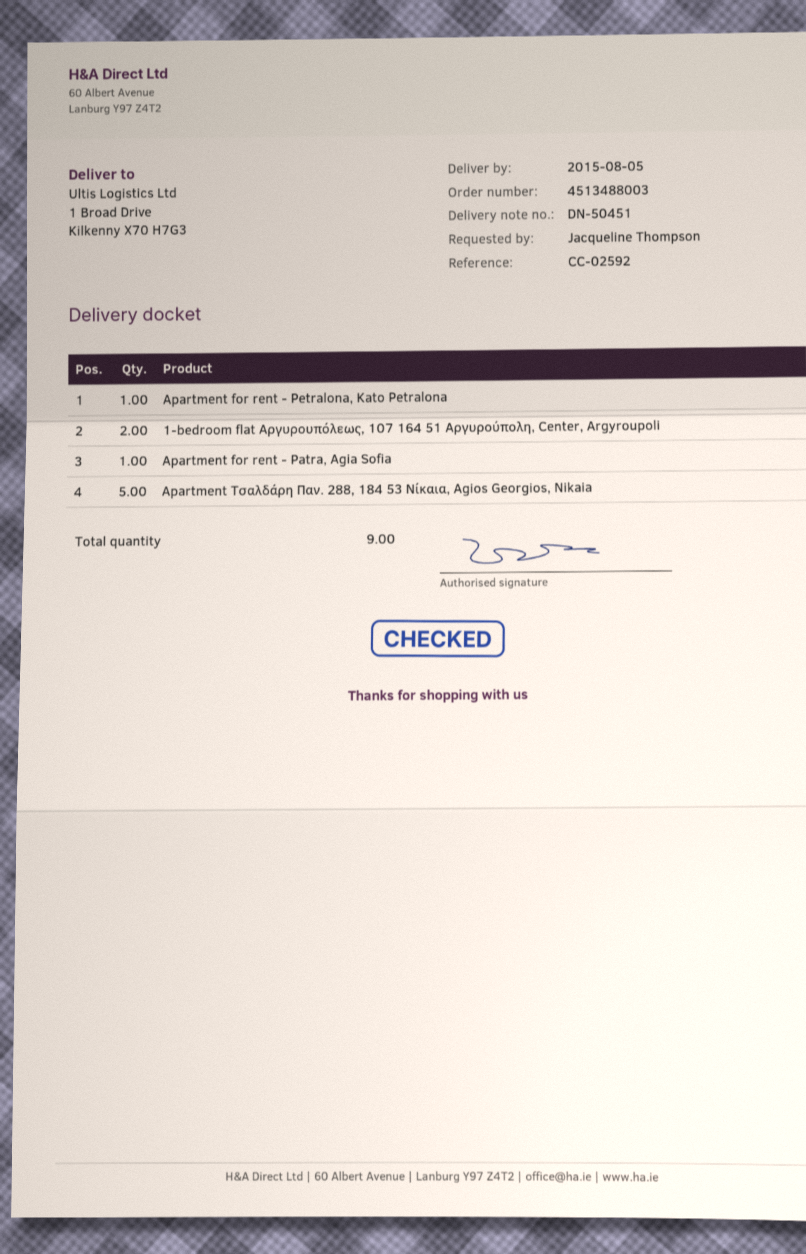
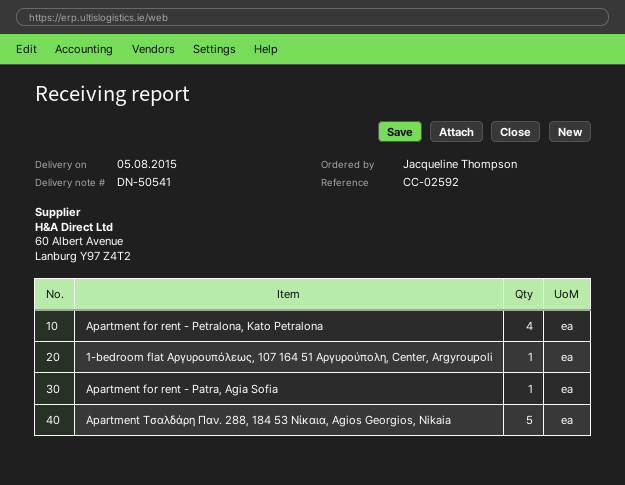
delivery note number: DN-50451 -> DN-50541
Apartment for rent - Petralona, Kato Petralona: 1 -> 4
1-bedroom flat Αργυρουπόλεως, 107 164 51 Αργυρούπολη, Center, Argyroupoli: 2 -> 1

